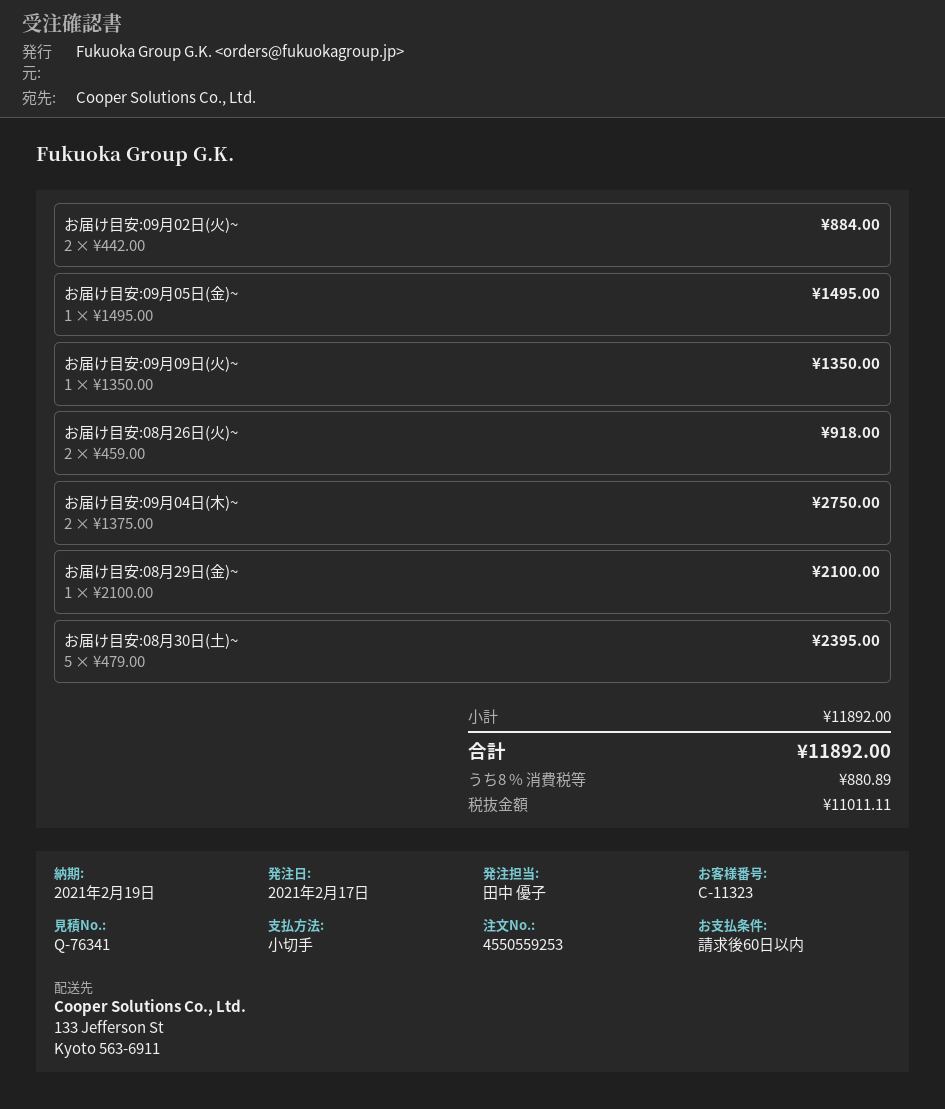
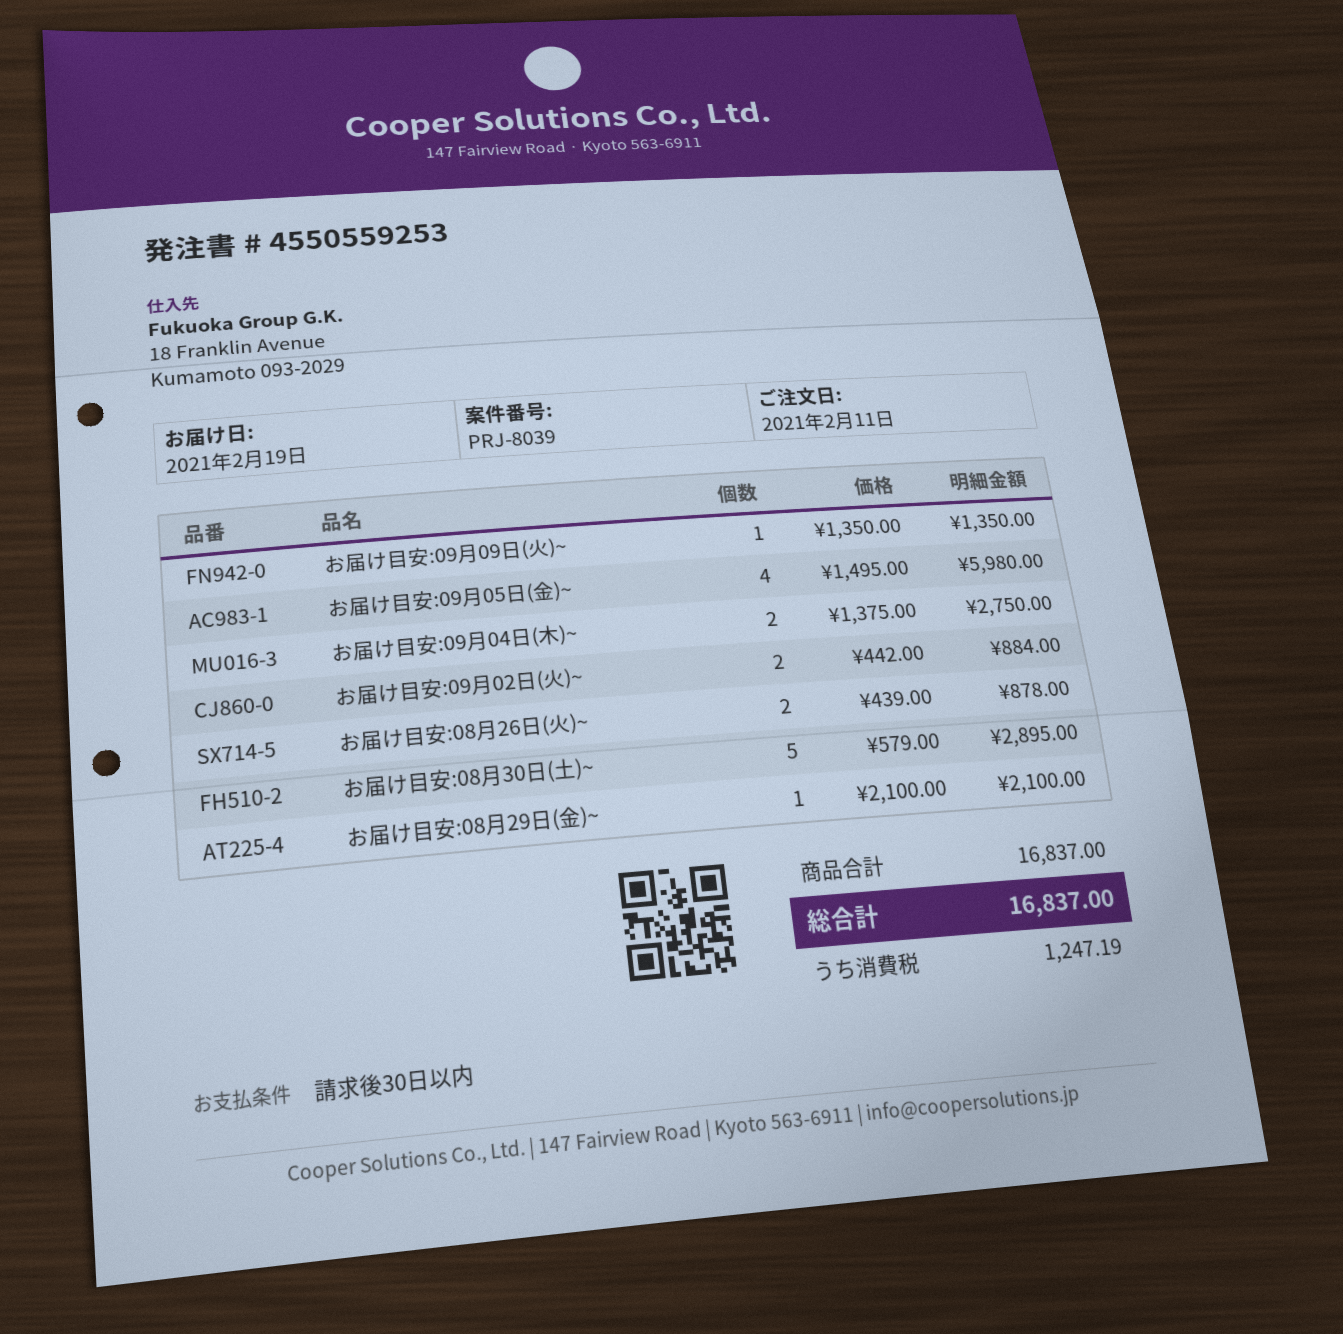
order date: 2021-02-17 -> 2021-02-11
payment terms: 60 days -> 30 days
お届け目安:09月05日(金)~: 1 x 1495.00 = 1495.00 -> 4 x 1495.00 = 5980.00
お届け目安:08月26日(火)~: 2 x 459.00 = 918.00 -> 2 x 439.00 = 878.00
お届け目安:08月30日(土)~: 5 x 479.00 = 2395.00 -> 5 x 579.00 = 2895.00
subtotal: 11892.00 -> 16837.00
tax: 880.89 -> 1247.19
total: 11892.00 -> 16837.00

